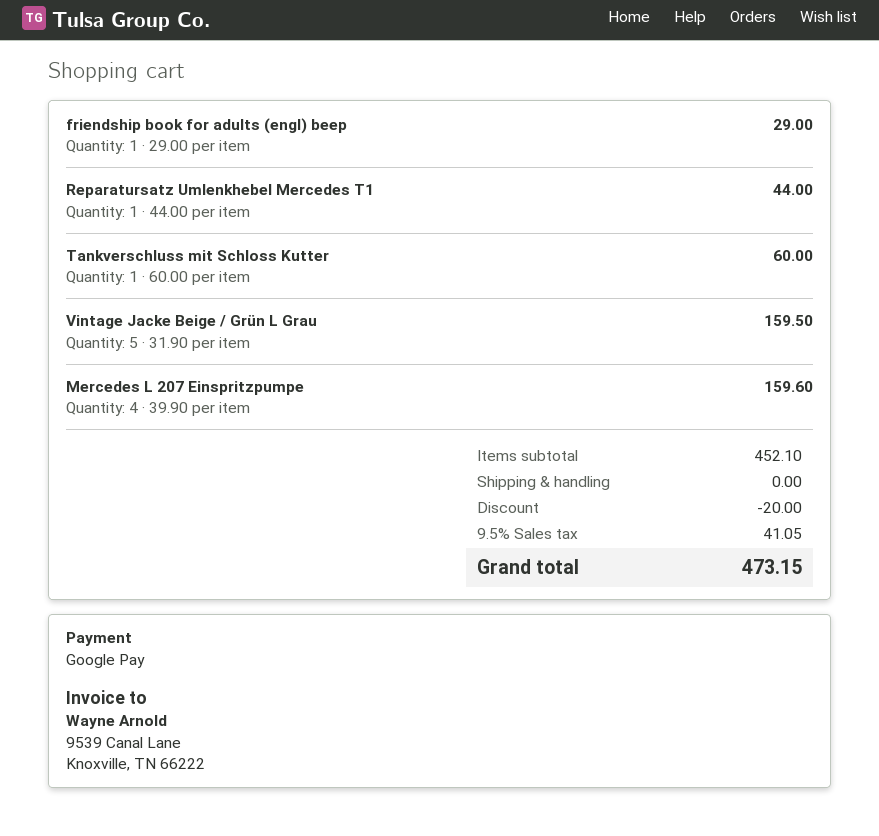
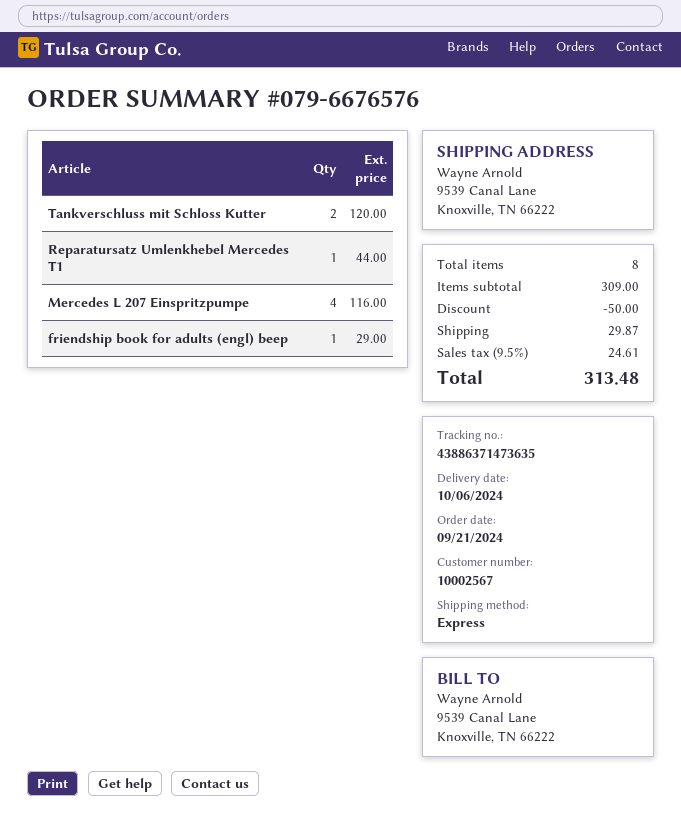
Tankverschluss mit Schloss Kutter: 1 for 60.00 -> 2 for 120.00
Vintage Jacke Beige / Grün L Grau: 5 for 159.50 -> none
Mercedes L 207 Einspritzpumpe: 4 for 159.60 -> 4 for 116.00
subtotal: 452.10 -> 309.00
discount: 20.00 -> 50.00
shipping: 0.00 -> 29.87
tax: 9.5% = 41.05 -> 9.5% = 24.61
total: 473.15 -> 313.48

